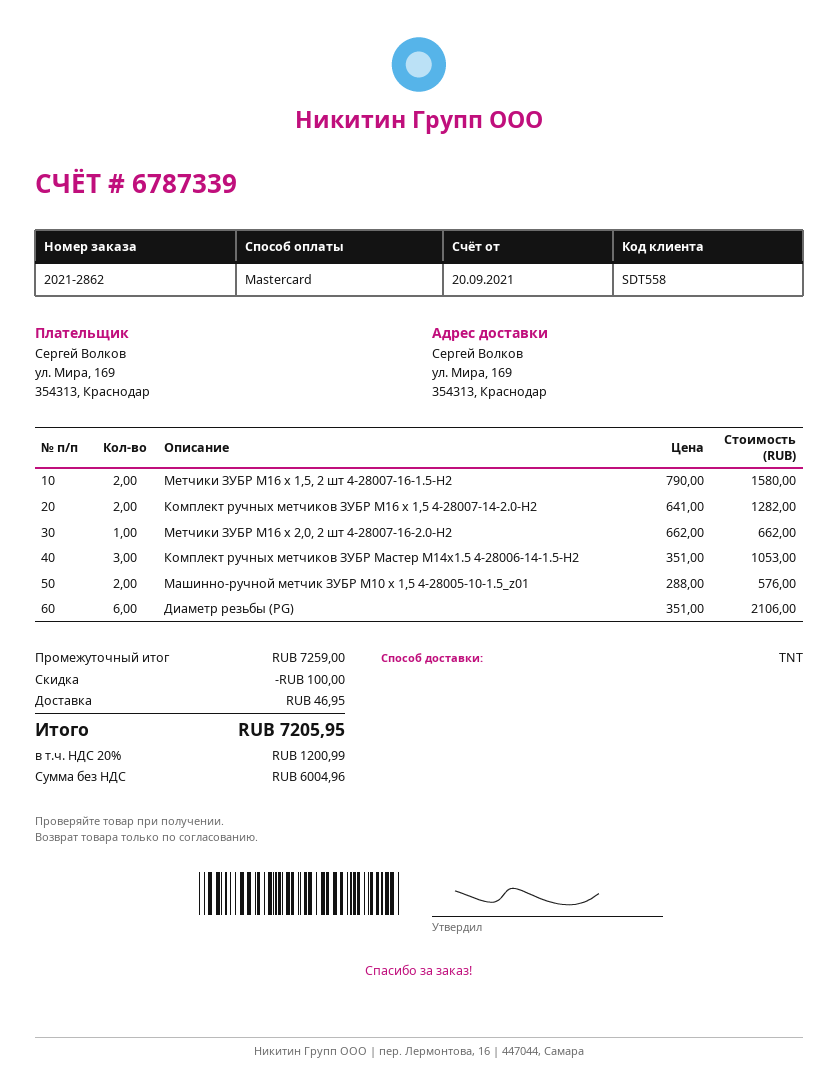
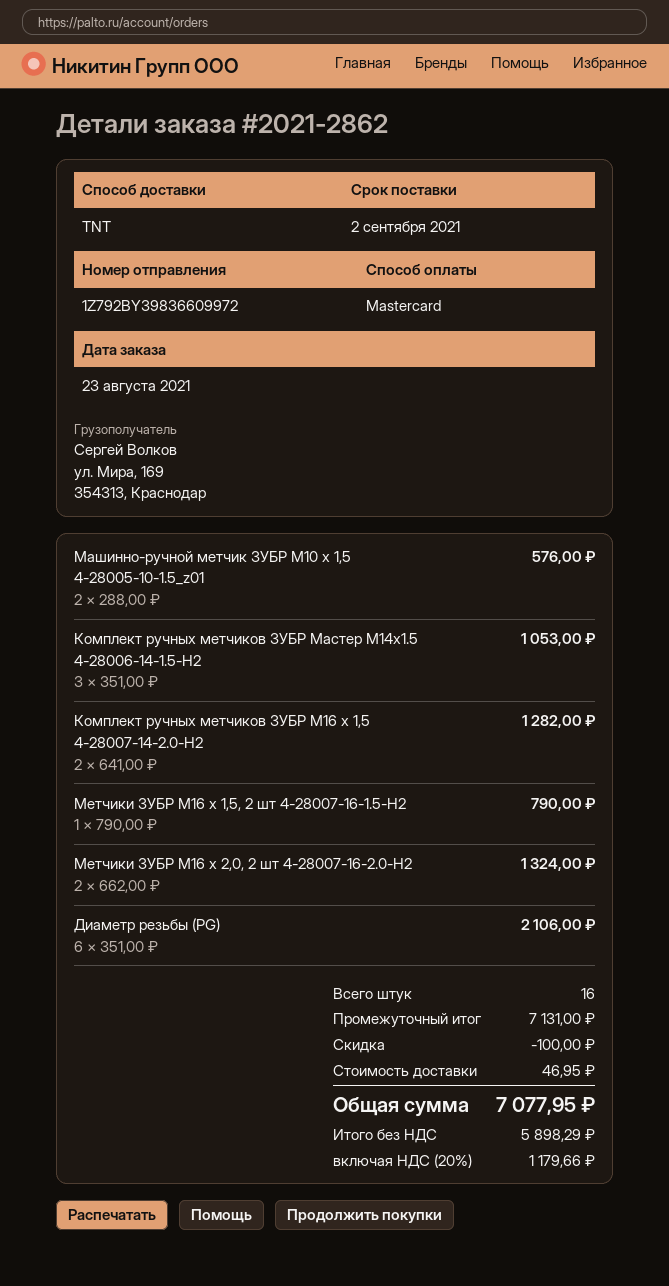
Метчики ЗУБР М16 x 1,5, 2 шт 4-28007-16-1.5-H2: 2 x 790.00 = 1580.00 -> 1 x 790.00 = 790.00
Метчики ЗУБР М16 x 2,0, 2 шт 4-28007-16-2.0-H2: 1 x 662.00 = 662.00 -> 2 x 662.00 = 1324.00
subtotal: 7259.00 -> 7131.00
net: 6004.96 -> 5898.29
tax: 20% = 1200.99 -> 20% = 1179.66
total: 7205.95 -> 7077.95

